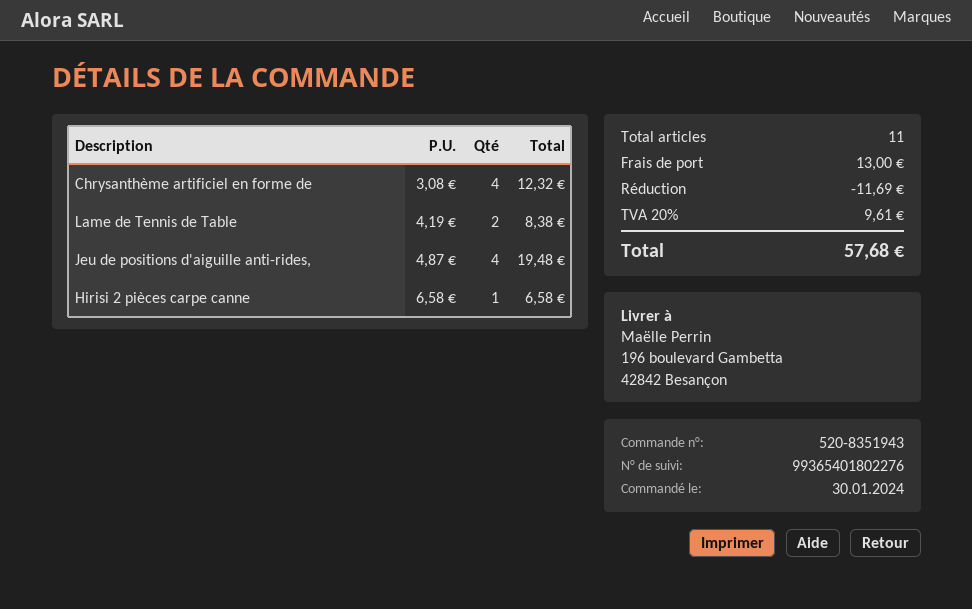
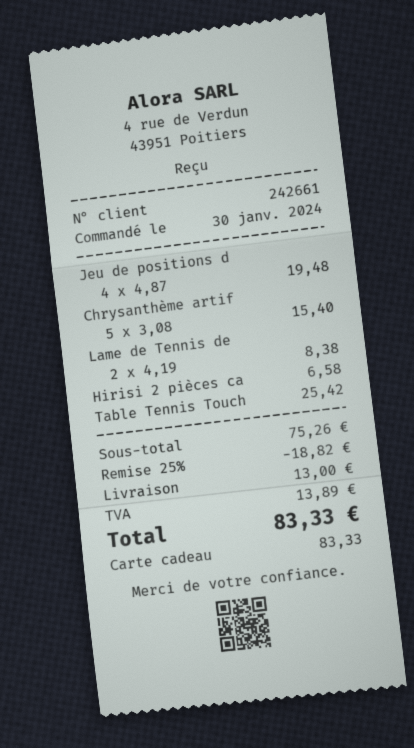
Chrysanthème artificiel en forme de: 4 x 3.08 = 12.32 -> 5 x 3.08 = 15.40
Table Tennis Touch: none -> 1 x 25.42 = 25.42
discount: 11.69 -> 18.82
tax: 9.61 -> 13.89
total: 57.68 -> 83.33

